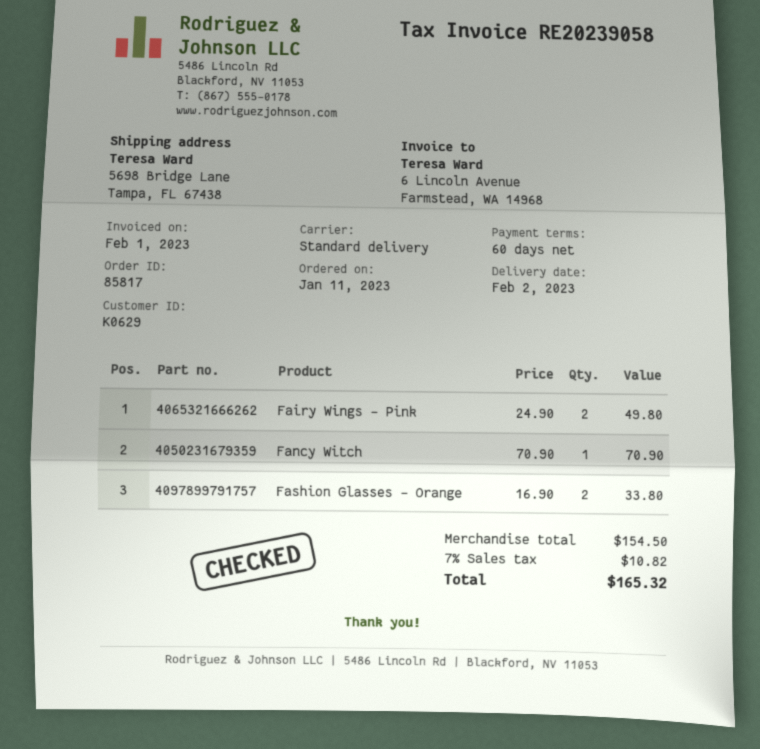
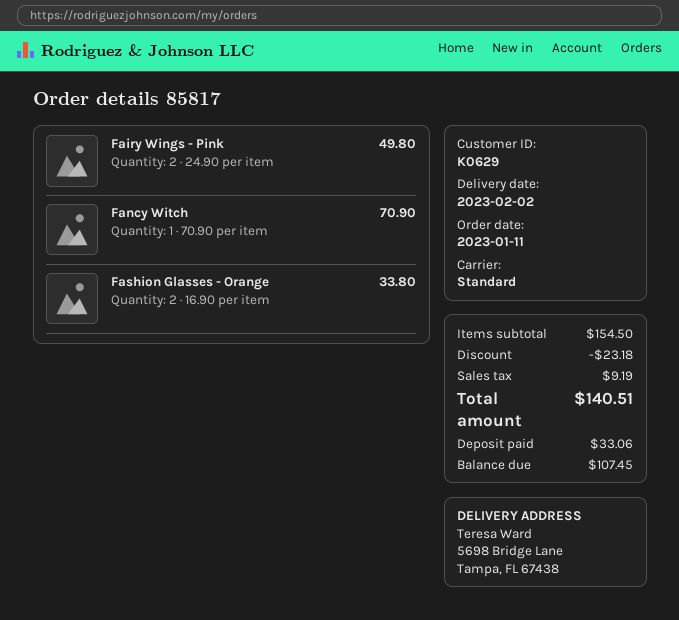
discount: none -> 23.18
tax: 10.82 -> 9.19
total: 165.32 -> 140.51

